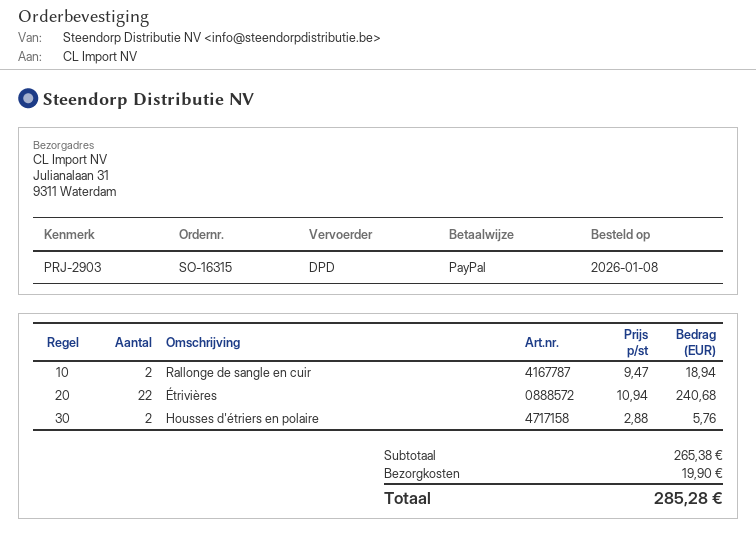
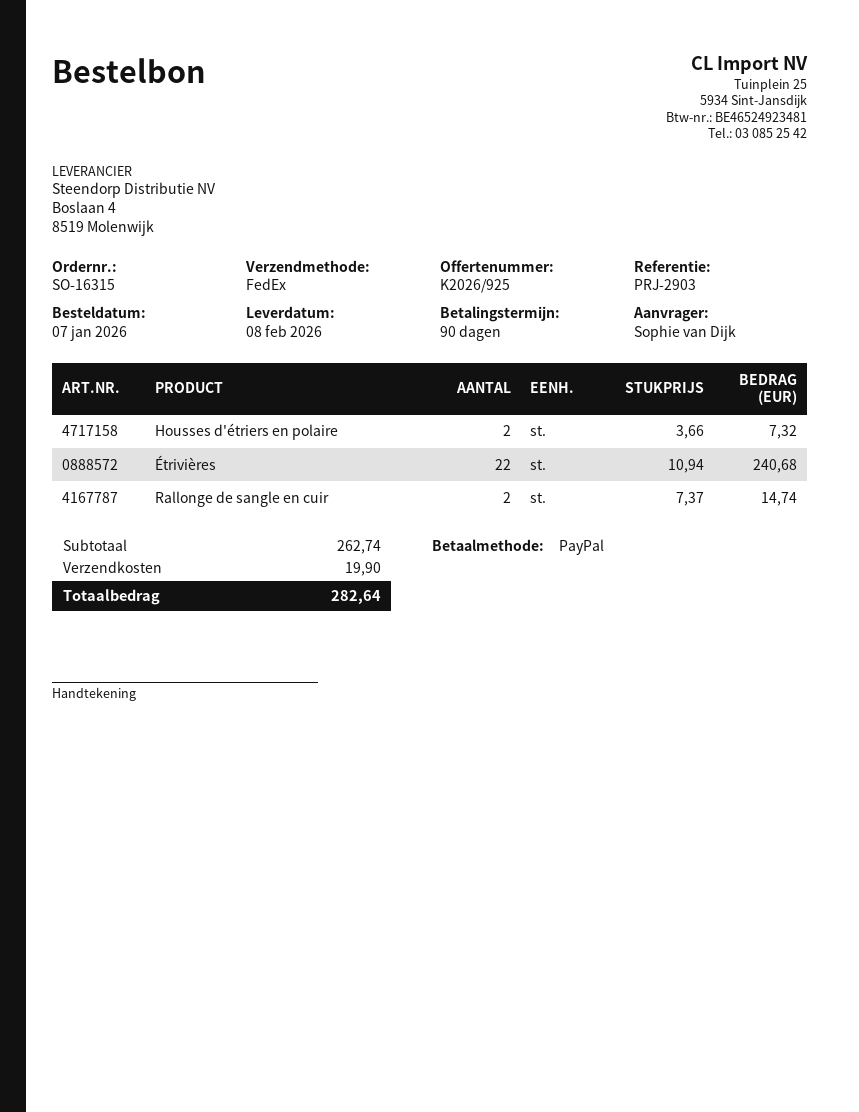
order date: 2026-01-08 -> 2026-01-07
shipping method: DPD -> FedEx
Rallonge de sangle en cuir: 2 x 9.47 = 18.94 -> 2 x 7.37 = 14.74
Housses d'étriers en polaire: 2 x 2.88 = 5.76 -> 2 x 3.66 = 7.32
subtotal: 265.38 -> 262.74
total: 285.28 -> 282.64

